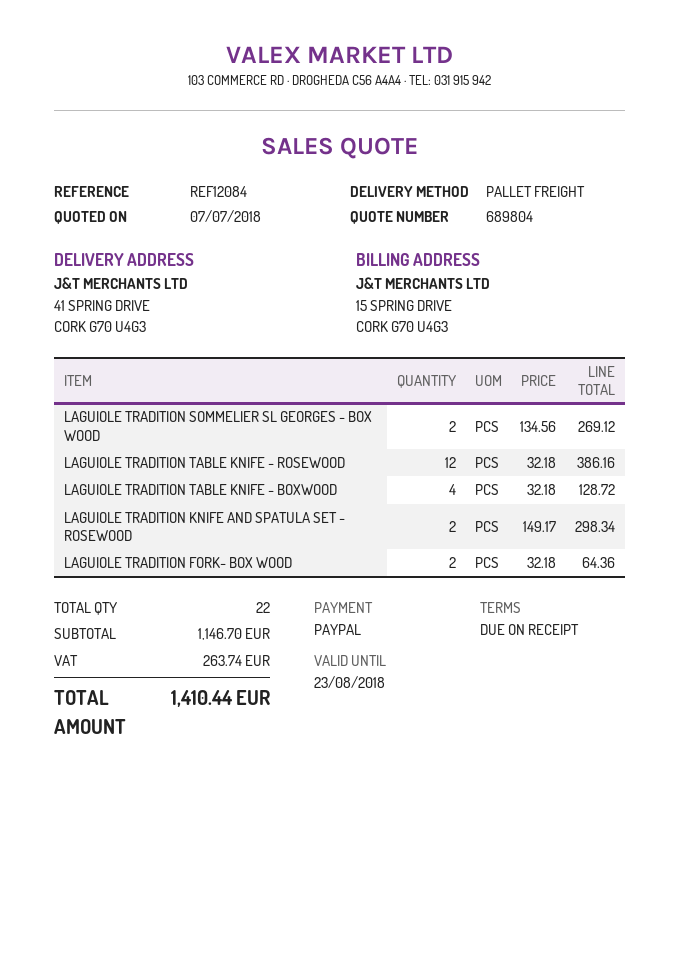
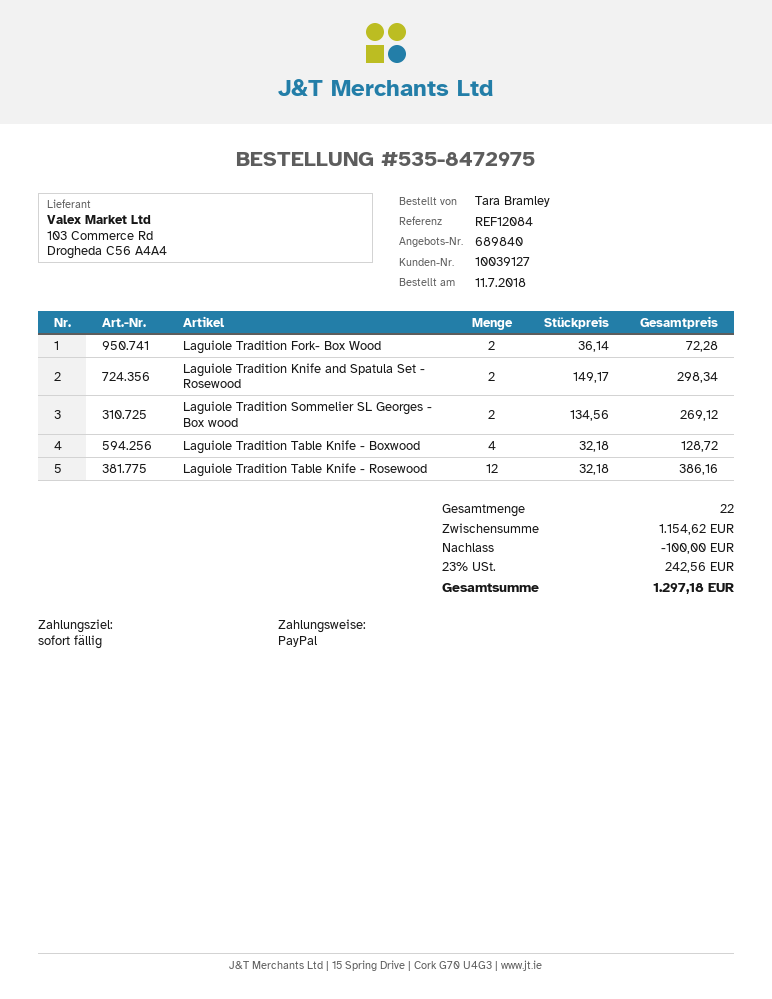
quote number: 689804 -> 689840
LAGUIOLE TRADITION FORK- BOX WOOD: 2 x 32.18 = 64.36 -> 2 x 36.14 = 72.28
subtotal: 1146.70 -> 1154.62
discount: none -> 100.00
tax: 263.74 -> 242.56
total: 1410.44 -> 1297.18

